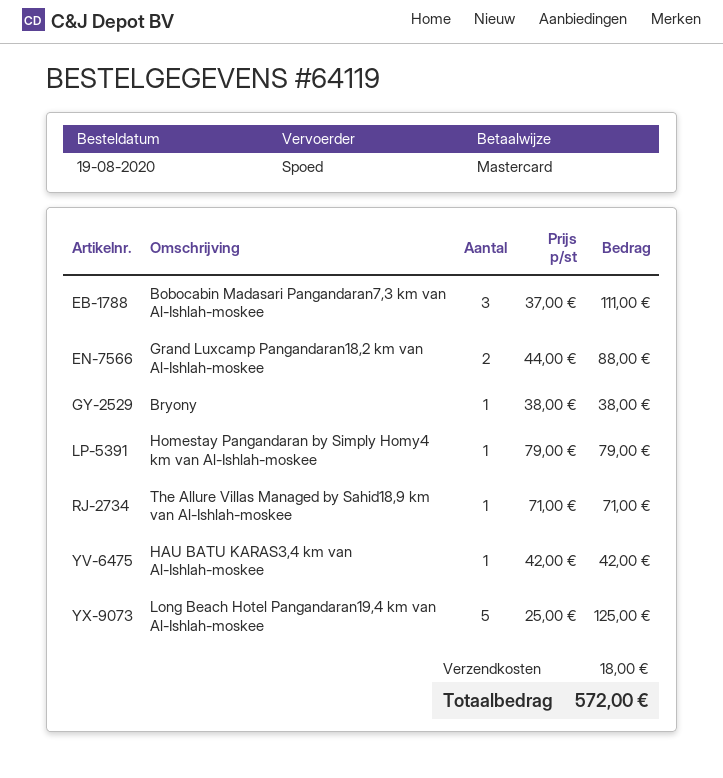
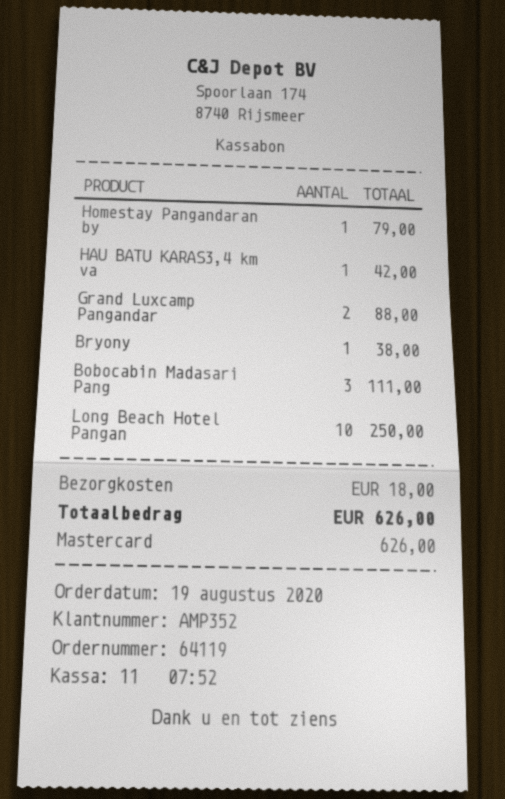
The Allure Villas Managed by Sahid18,9 km van Al-Ishlah-moskee: 1 for 71.00 -> none
Long Beach Hotel Pangandaran19,4 km van Al-Ishlah-moskee: 5 for 125.00 -> 10 for 250.00
total: 572.00 -> 626.00

